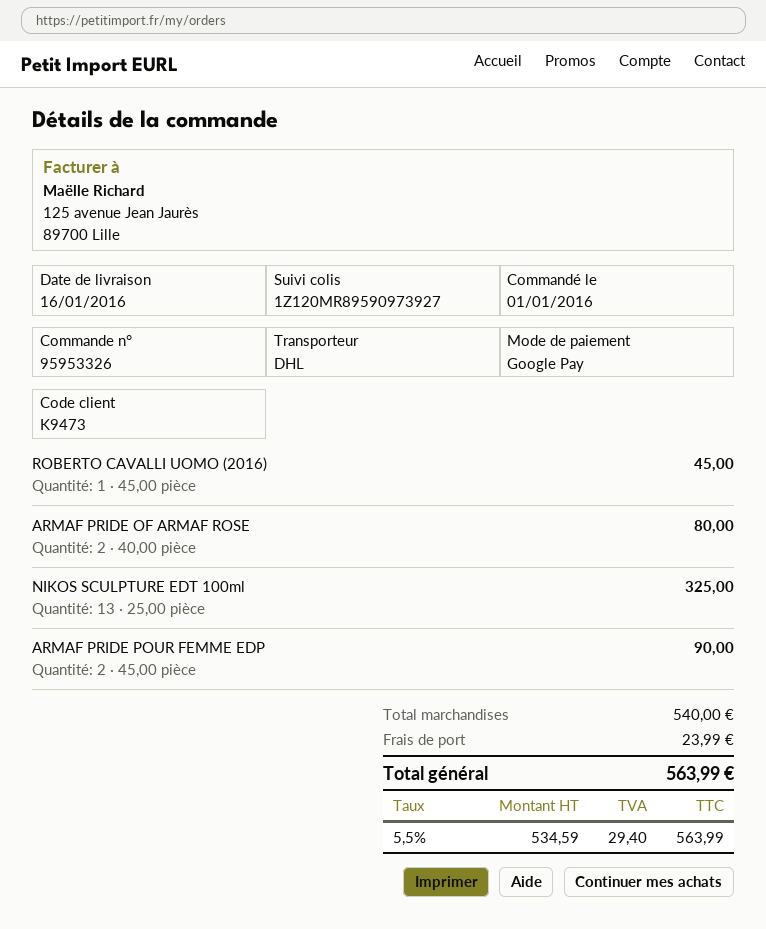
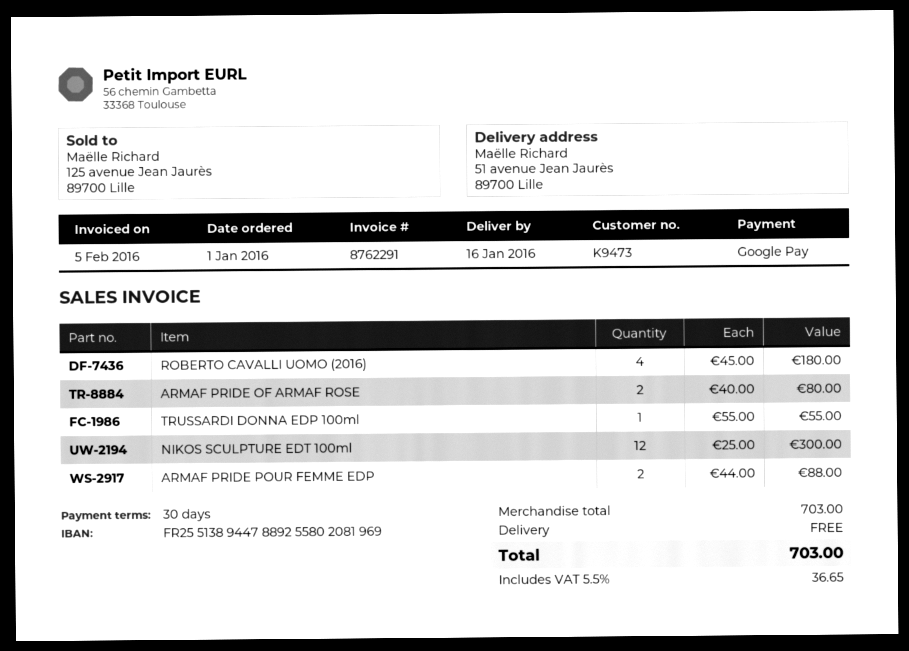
ROBERTO CAVALLI UOMO (2016): 1 x 45.00 = 45.00 -> 4 x 45.00 = 180.00
NIKOS SCULPTURE EDT 100ml: 13 x 25.00 = 325.00 -> 12 x 25.00 = 300.00
ARMAF PRIDE POUR FEMME EDP: 2 x 45.00 = 90.00 -> 2 x 44.00 = 88.00
TRUSSARDI DONNA EDP 100ml: none -> 1 x 55.00 = 55.00
subtotal: 540.00 -> 703.00
shipping: 23.99 -> 0.00
tax: 5.5% = 29.40 -> 5.5% = 36.65
total: 563.99 -> 703.00

